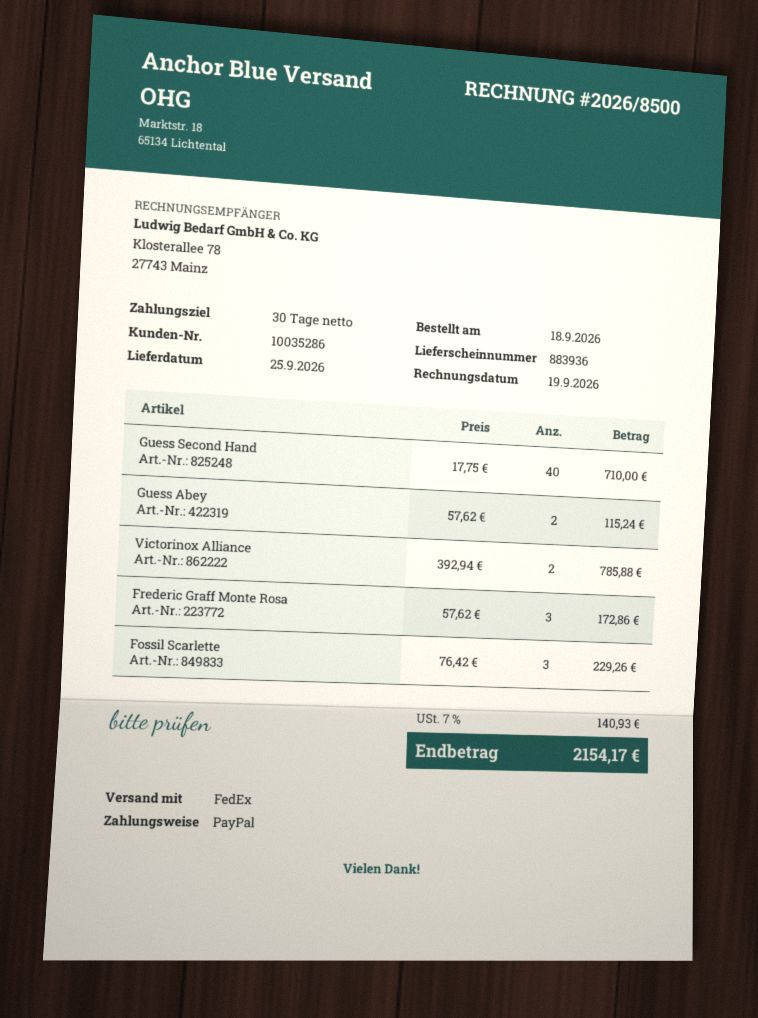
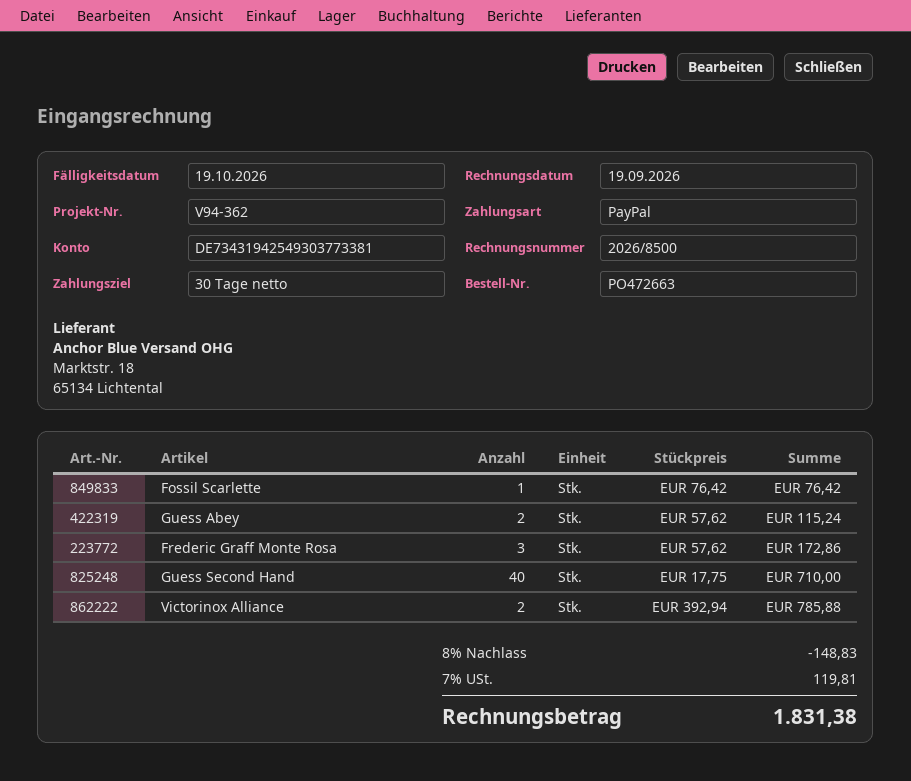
Fossil Scarlette: 3 x 76.42 = 229.26 -> 1 x 76.42 = 76.42
discount: none -> 8% = 148.83
tax: 7% = 140.93 -> 7% = 119.81
total: 2154.17 -> 1831.38

